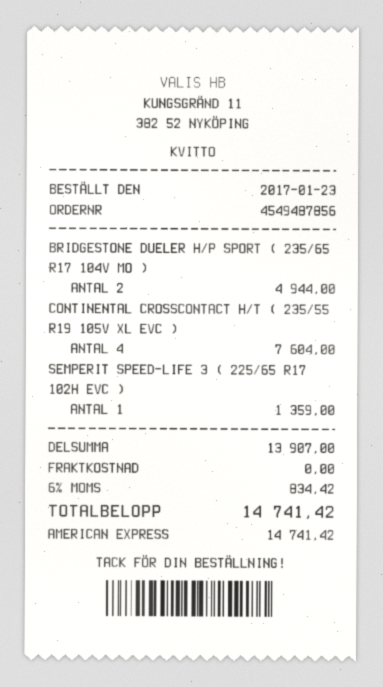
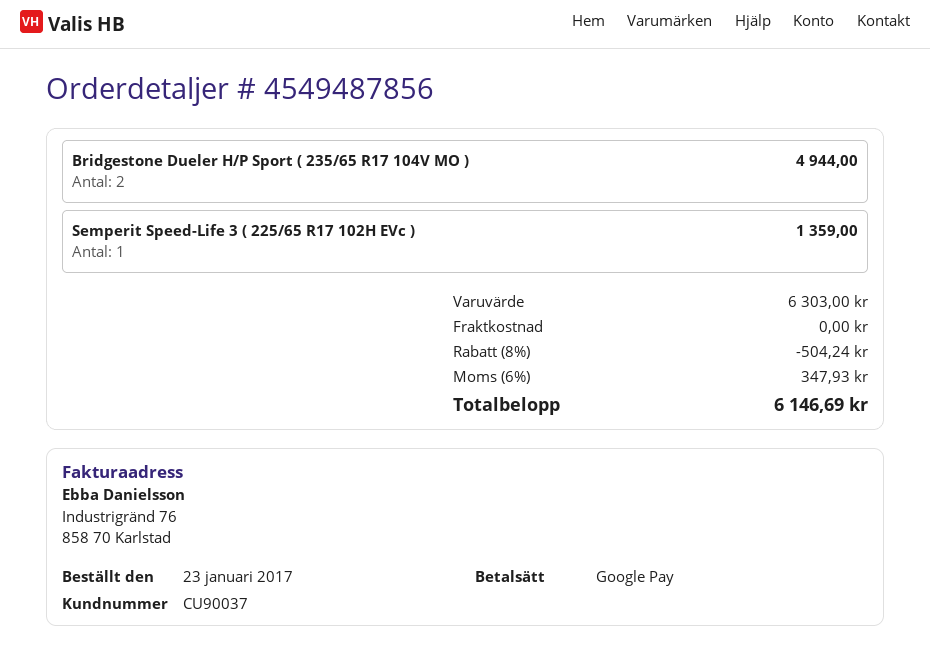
payment method: American Express -> Google Pay
CONTINENTAL CROSSCONTACT H/T ( 235/55 R19 105V XL EVC ): 4 for 7604.00 -> none
subtotal: 13907.00 -> 6303.00
discount: none -> 8% = 504.24
tax: 6% = 834.42 -> 6% = 347.93
total: 14741.42 -> 6146.69

